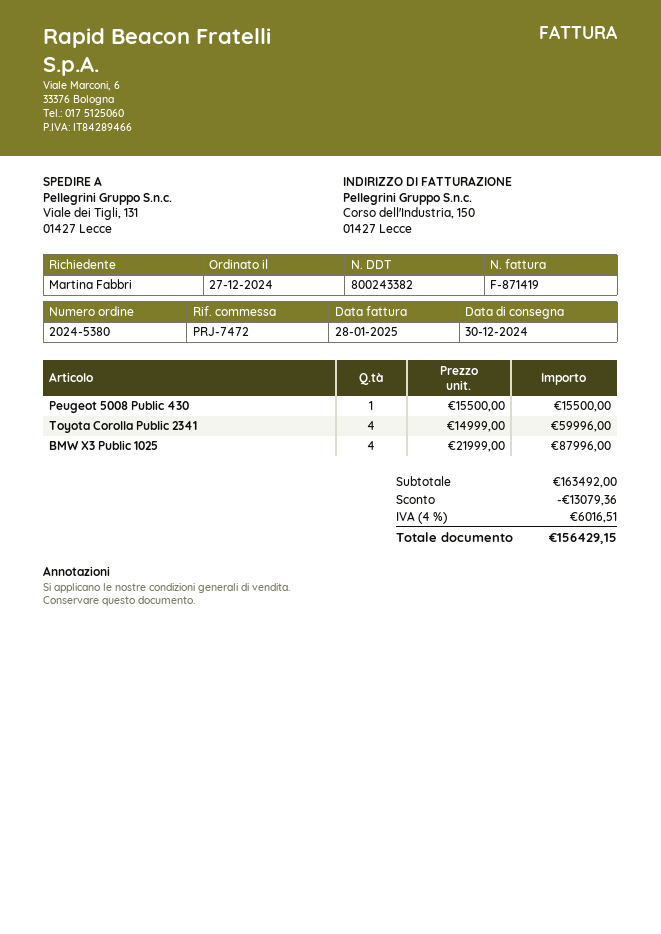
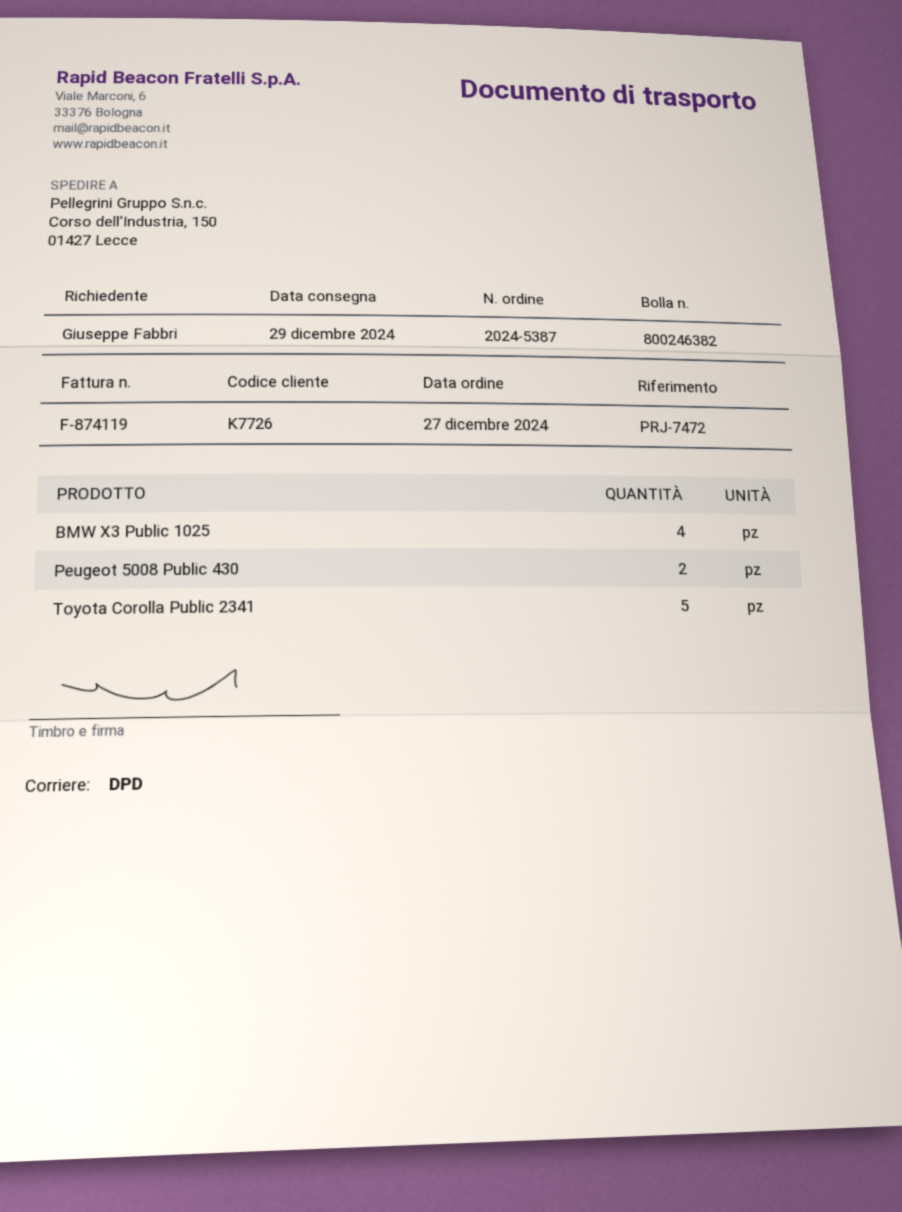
order number: 2024-5380 -> 2024-5387
delivery note number: 800243382 -> 800246382
delivery date: 2024-12-30 -> 2024-12-29
invoice number: F-871419 -> F-874119
ordered by: Martina Fabbri -> Giuseppe Fabbri
ship to: Viale dei Tigli, 131, 01427 Lecce -> Corso dell'Industria, 150, 01427 Lecce
Peugeot 5008 Public 430: 1 -> 2
Toyota Corolla Public 2341: 4 -> 5

